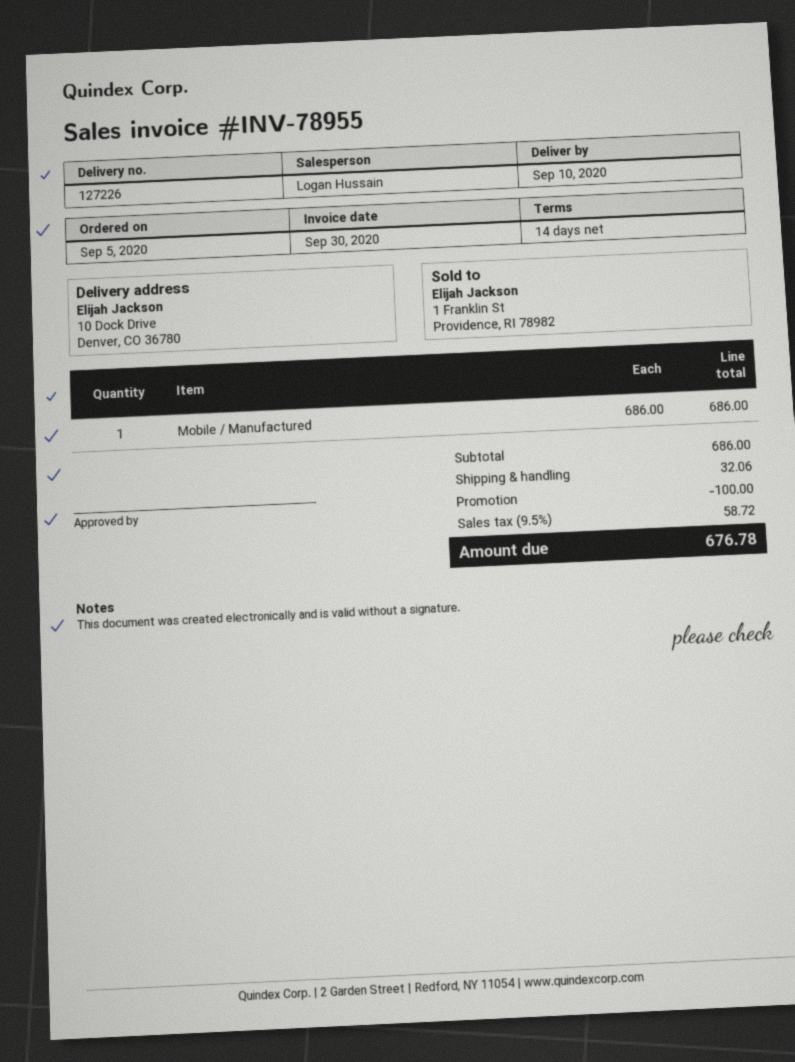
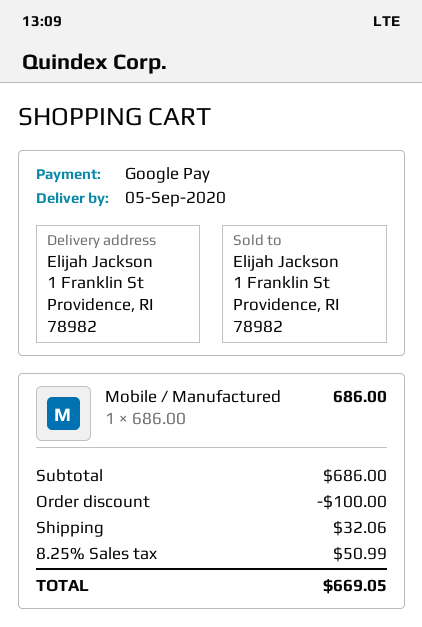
delivery date: 2020-09-10 -> 2020-09-05
ship to: 10 Dock Drive, Denver, CO 36780 -> 1 Franklin St, Providence, RI 78982
tax: 9.5% = 58.72 -> 8.25% = 50.99
total: 676.78 -> 669.05

